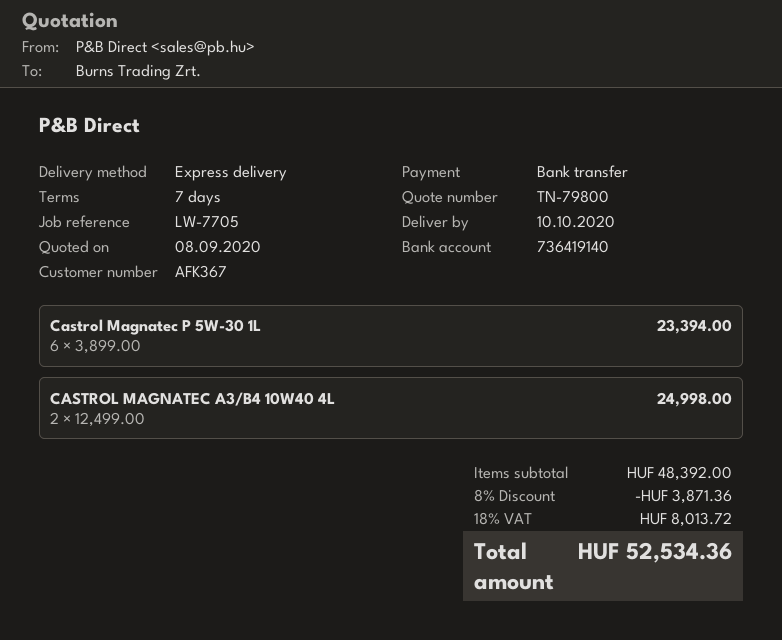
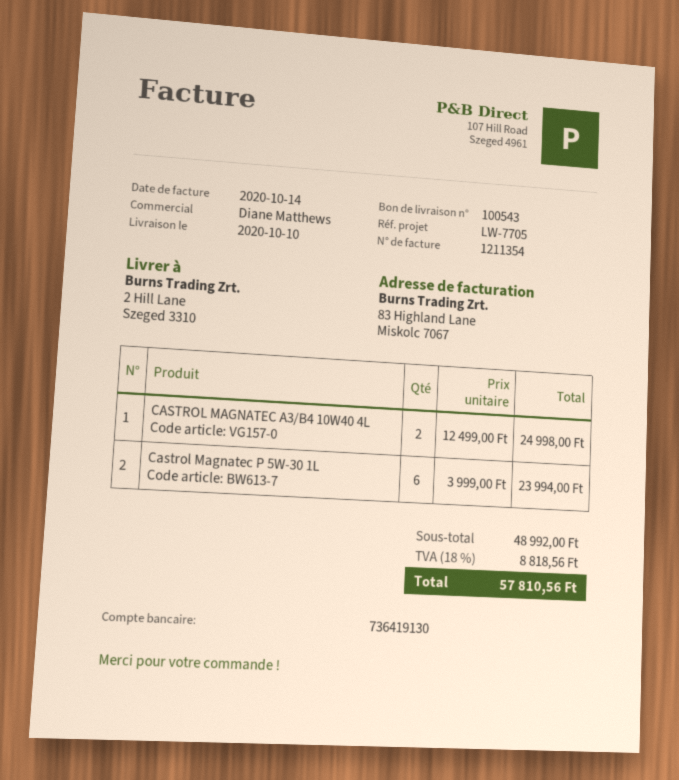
bank account: 736419140 -> 736419130
Castrol Magnatec P 5W-30 1L: 6 x 3899.00 = 23394.00 -> 6 x 3999.00 = 23994.00
subtotal: 48392.00 -> 48992.00
discount: 8% = 3871.36 -> none
tax: 18% = 8013.72 -> 18% = 8818.56
total: 52534.36 -> 57810.56

